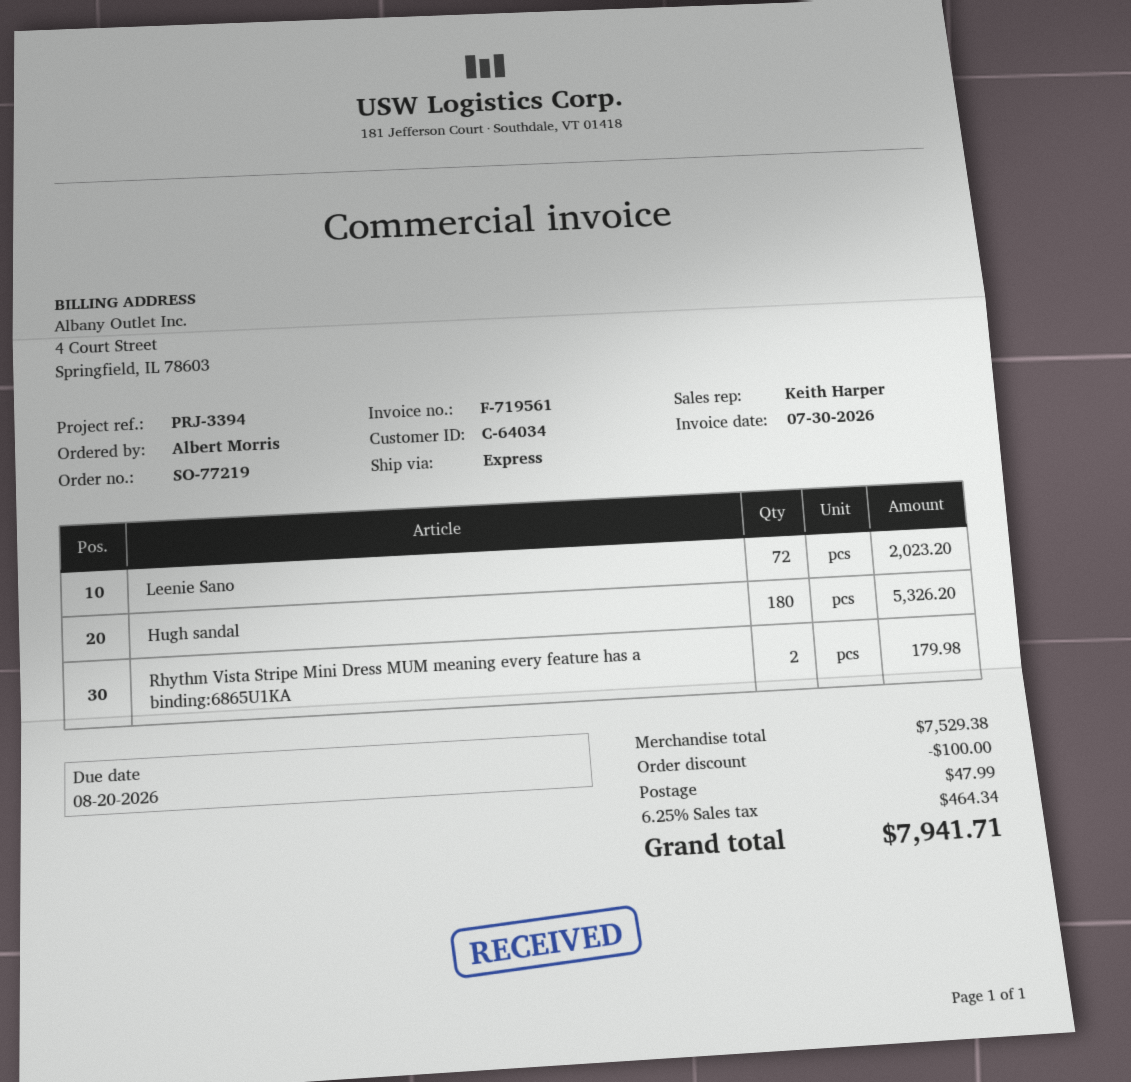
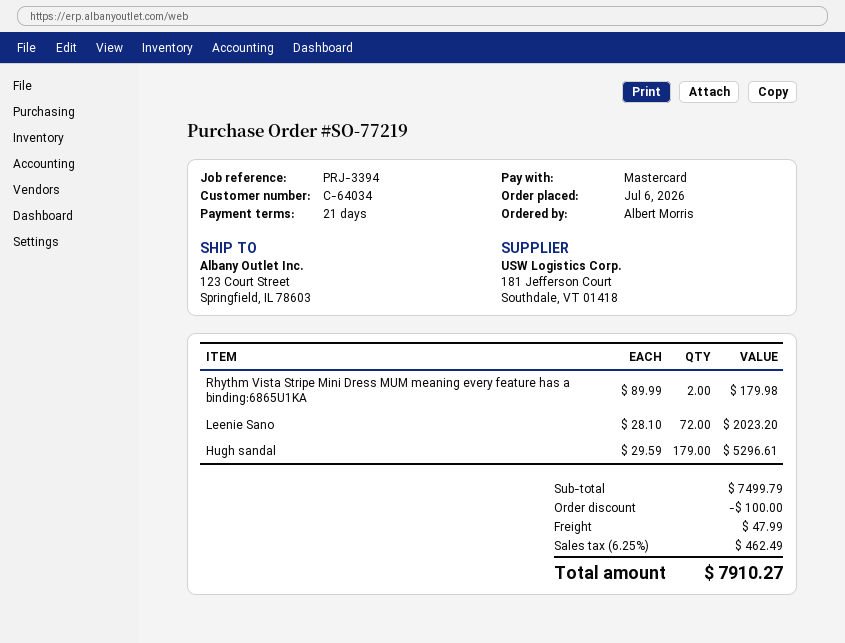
Hugh sandal: 180 for 5326.20 -> 179 for 5296.61
subtotal: 7529.38 -> 7499.79
tax: 6.25% = 464.34 -> 6.25% = 462.49
total: 7941.71 -> 7910.27

